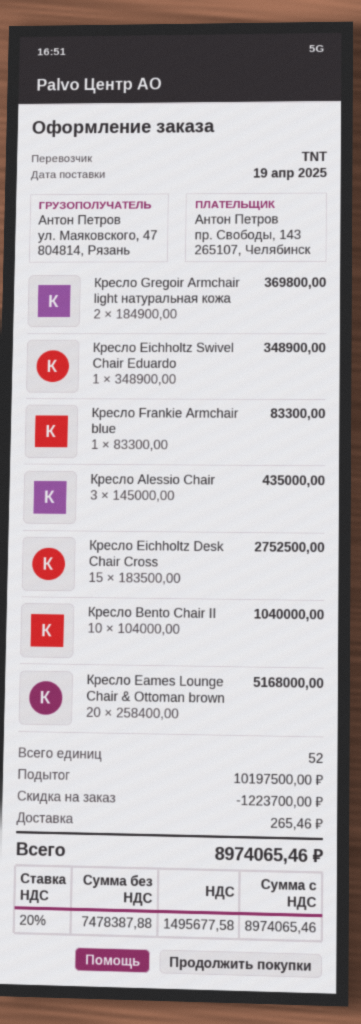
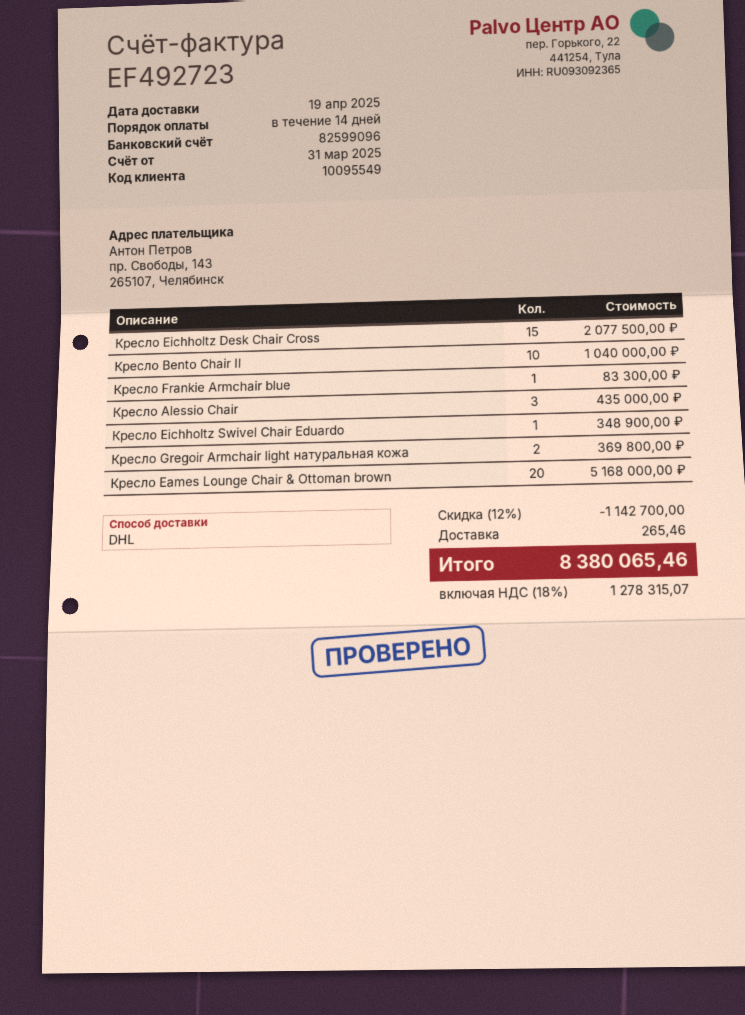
shipping method: TNT -> DHL
Кресло Eichholtz Desk Chair Cross: 15 for 2752500.00 -> 15 for 2077500.00
discount: 1223700.00 -> 1142700.00
tax: 20% = 1495677.58 -> 18% = 1278315.07
total: 8974065.46 -> 8380065.46

